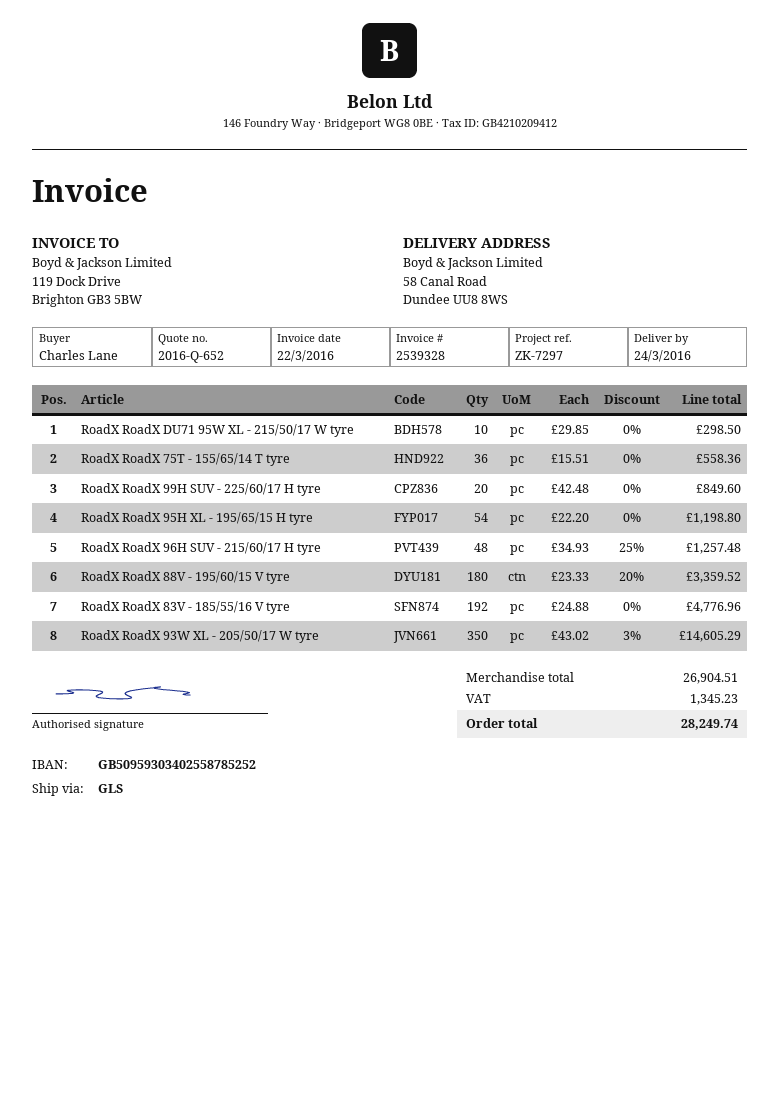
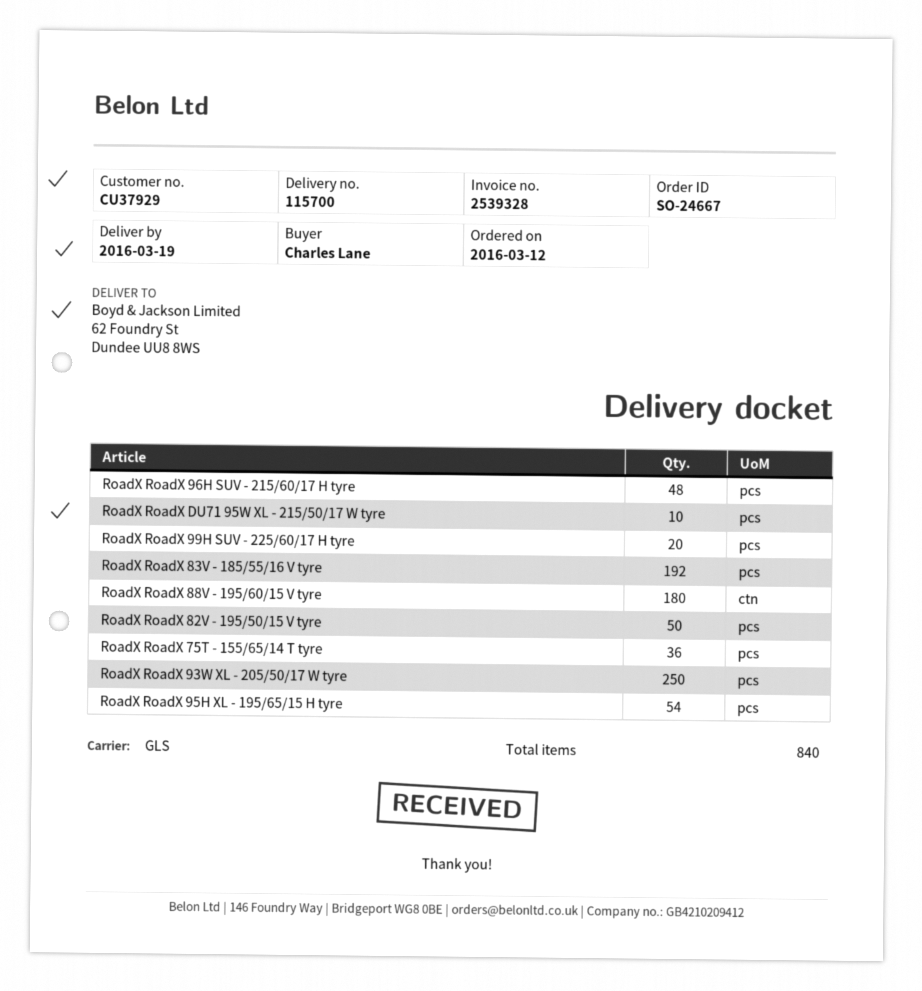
delivery date: 2016-03-24 -> 2016-03-19
ship to: 58 Canal Road, Dundee UU8 8WS -> 62 Foundry St, Dundee UU8 8WS
RoadX RoadX 93W XL - 205/50/17 W tyre: 350 -> 250
RoadX RoadX 82V - 195/50/15 V tyre: none -> 50

